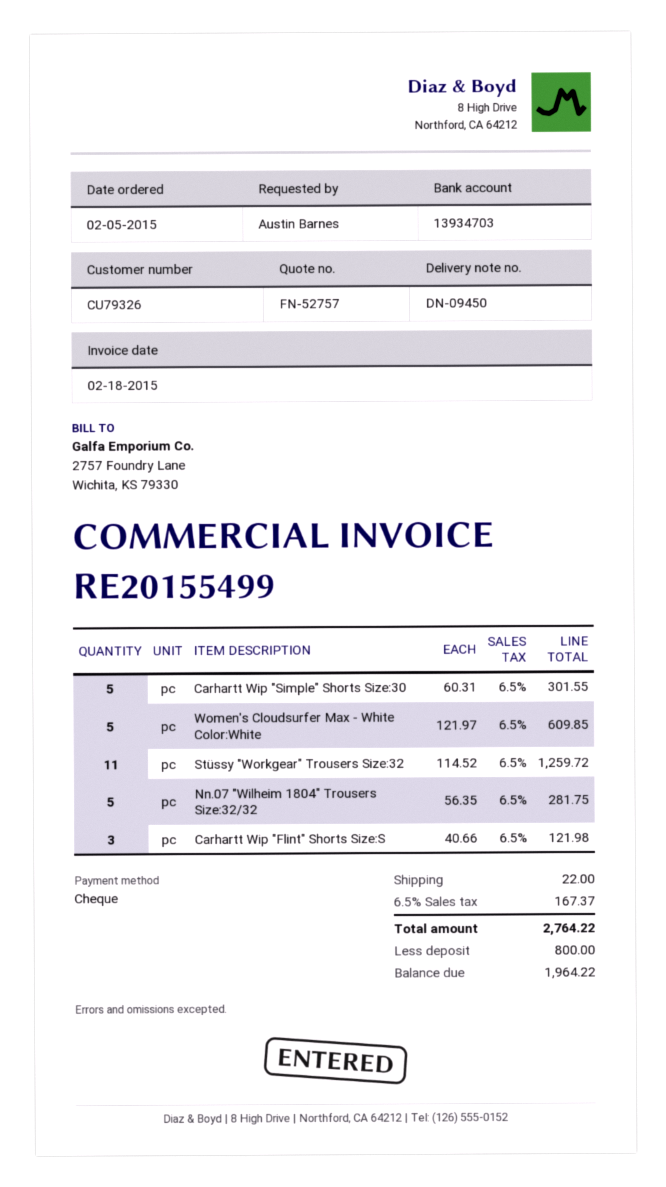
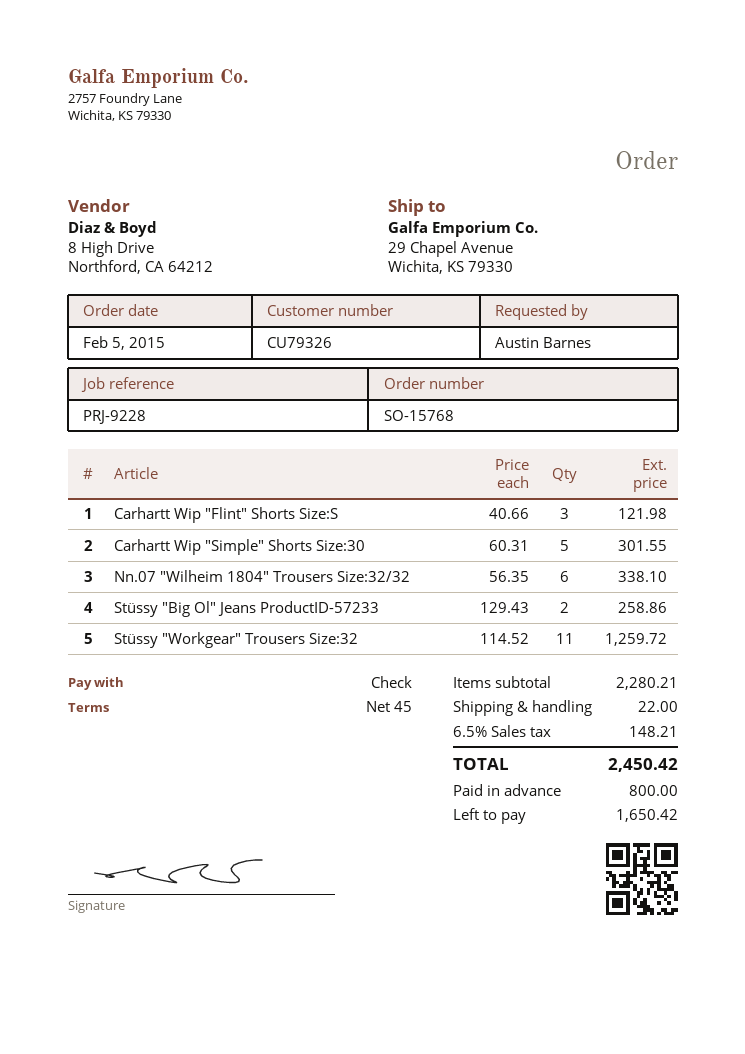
Women's Cloudsurfer Max - White Color:White: 5 x 121.97 = 609.85 -> none
Nn.07 "Wilheim 1804" Trousers Size:32/32: 5 x 56.35 = 281.75 -> 6 x 56.35 = 338.10
Stüssy "Big Ol" Jeans ProductID-57233: none -> 2 x 129.43 = 258.86
tax: 6.5% = 167.37 -> 6.5% = 148.21
total: 2764.22 -> 2450.42
balance: 1964.22 -> 1650.42

